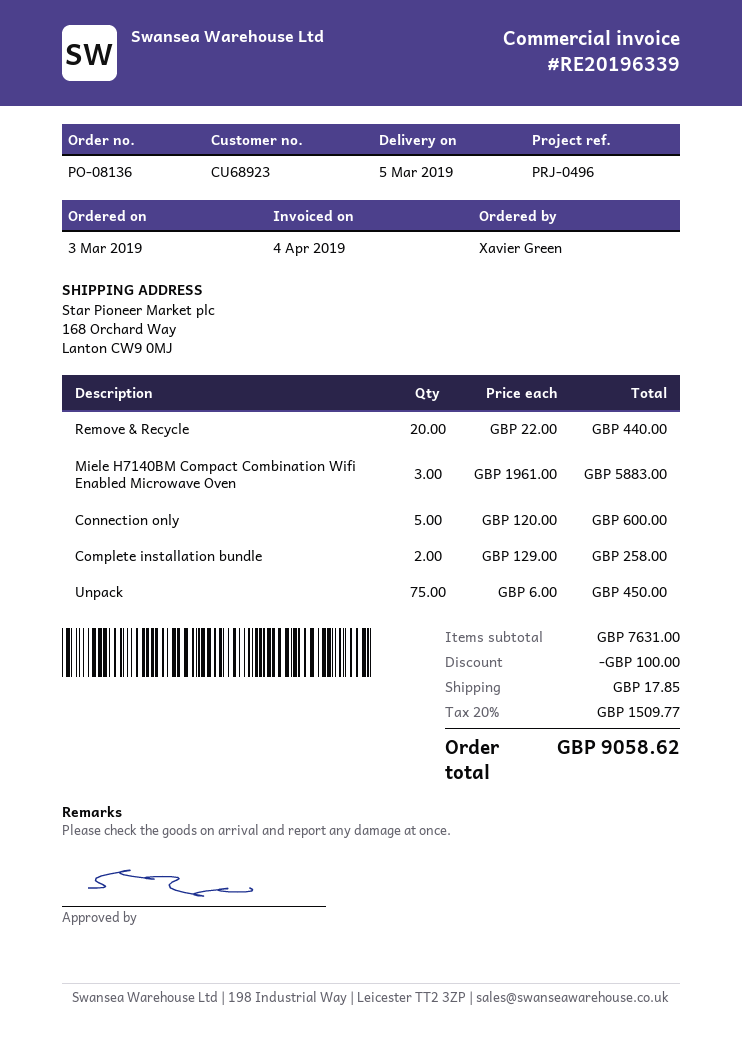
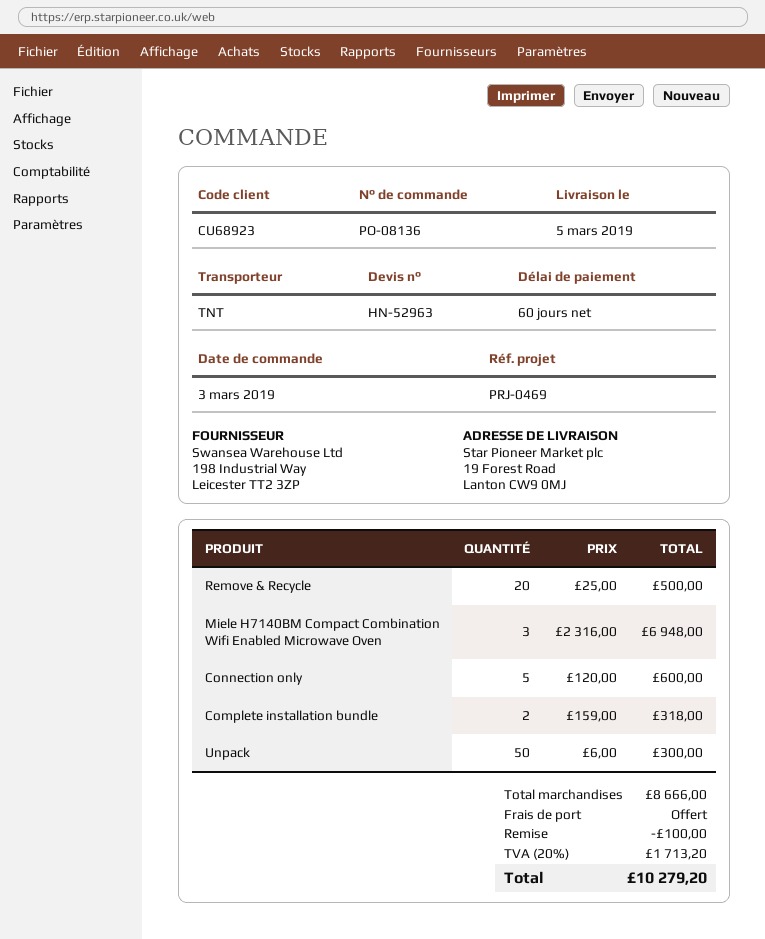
reference: PRJ-0496 -> PRJ-0469
ship to: 168 Orchard Way, Lanton CW9 0MJ -> 19 Forest Road, Lanton CW9 0MJ
Remove & Recycle: 20 x 22.00 = 440.00 -> 20 x 25.00 = 500.00
Miele H7140BM Compact Combination Wifi Enabled Microwave Oven: 3 x 1961.00 = 5883.00 -> 3 x 2316.00 = 6948.00
Complete installation bundle: 2 x 129.00 = 258.00 -> 2 x 159.00 = 318.00
Unpack: 75 x 6.00 = 450.00 -> 50 x 6.00 = 300.00
subtotal: 7631.00 -> 8666.00
shipping: 17.85 -> 0.00
tax: 20% = 1509.77 -> 20% = 1713.20
total: 9058.62 -> 10279.20

